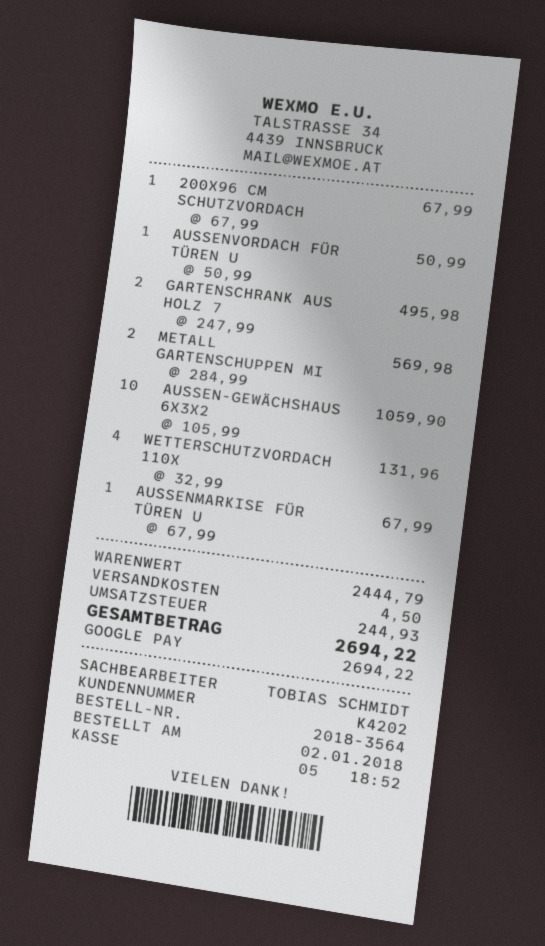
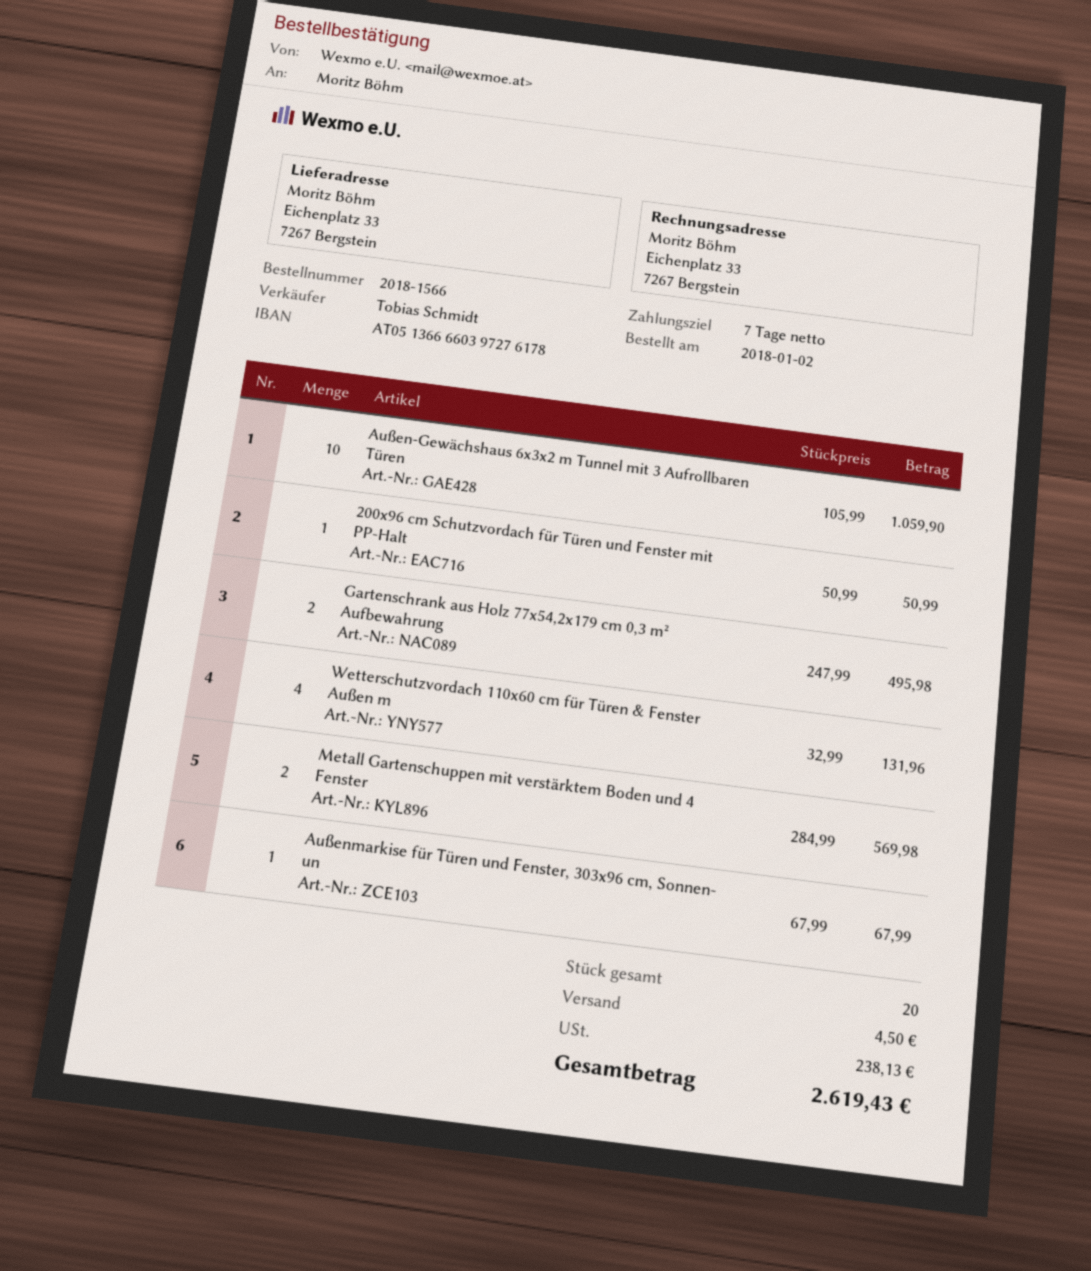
order number: 2018-3564 -> 2018-1566
200X96 CM SCHUTZVORDACH: 1 x 67.99 = 67.99 -> 1 x 50.99 = 50.99
AUSSENVORDACH FÜR TÜREN U: 1 x 50.99 = 50.99 -> none
tax: 244.93 -> 238.13
total: 2694.22 -> 2619.43

